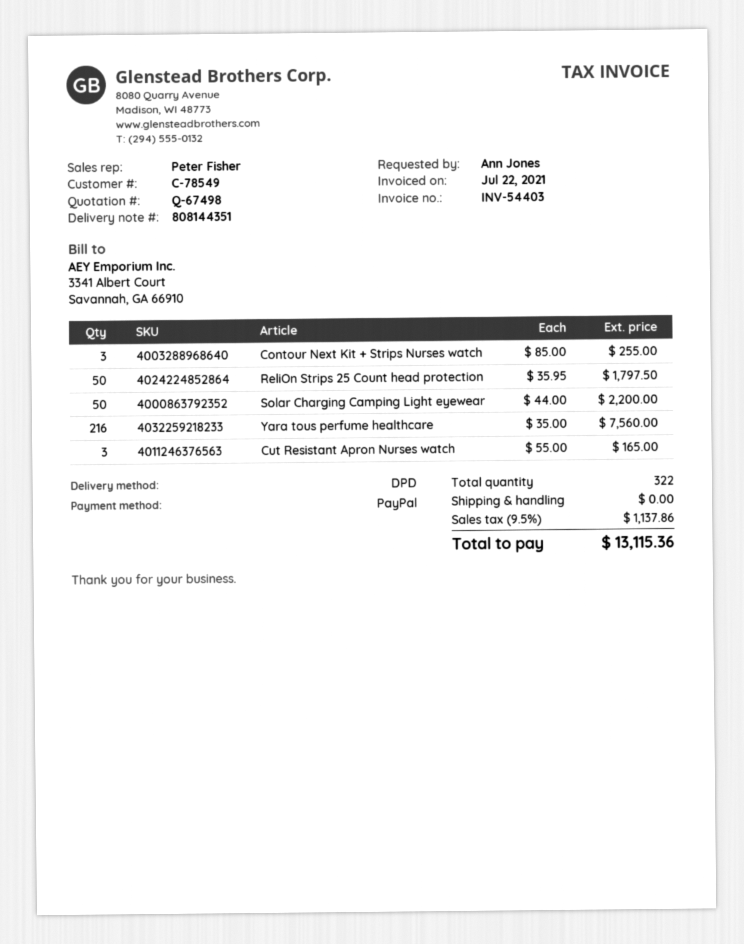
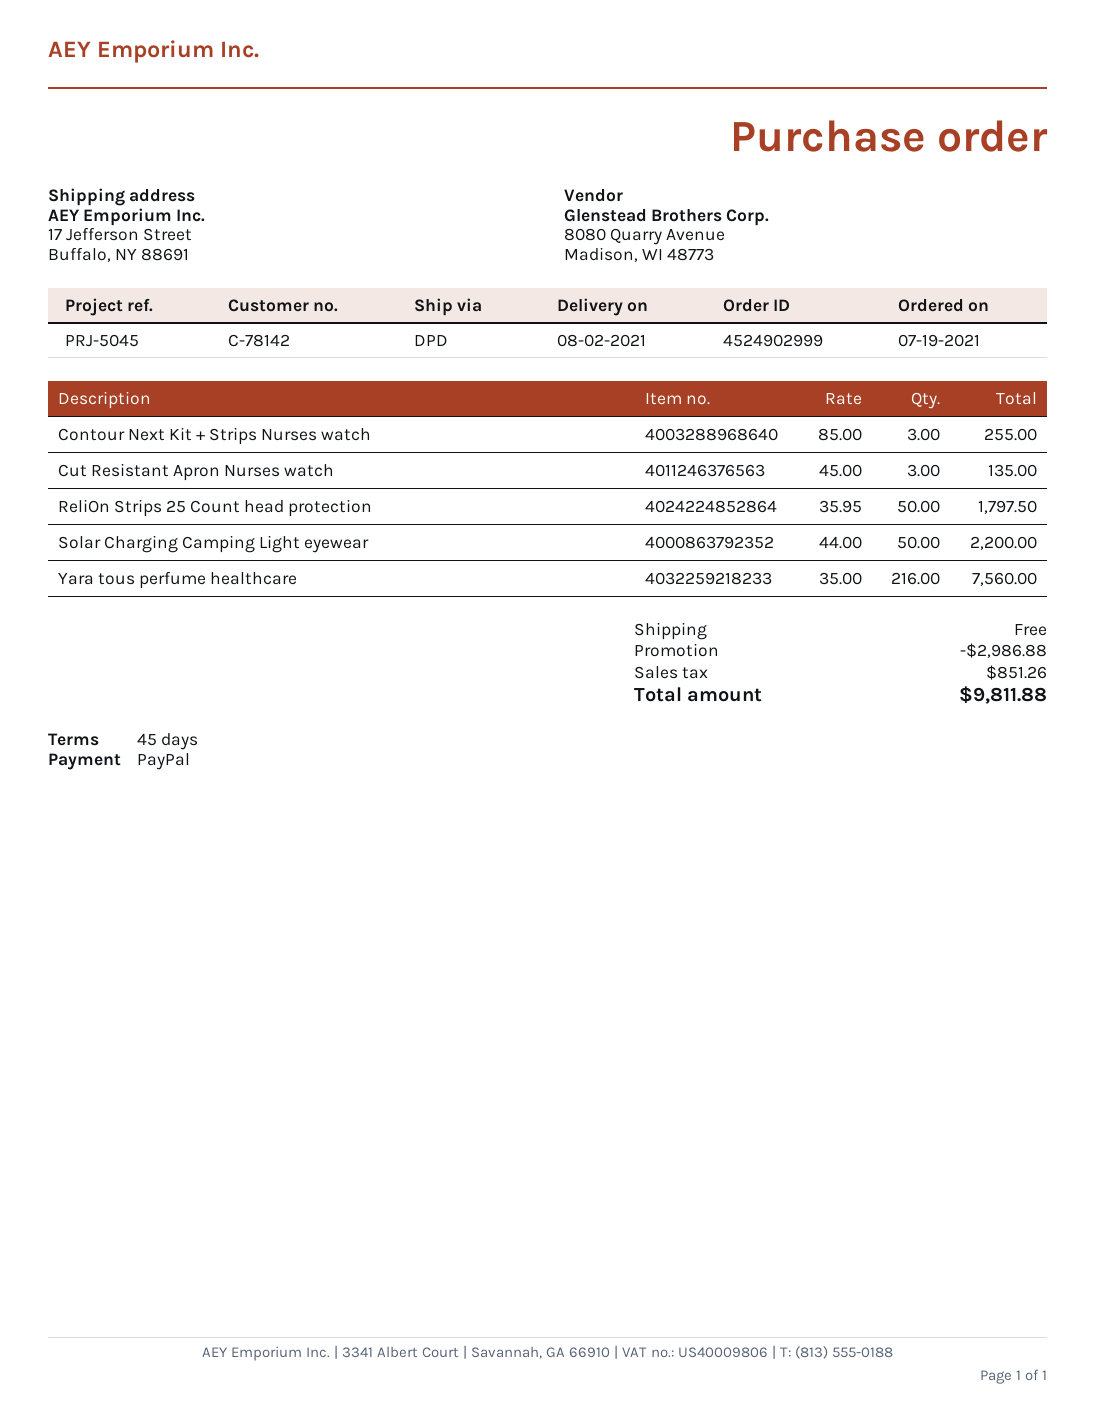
customer number: C-78549 -> C-78142
Cut Resistant Apron Nurses watch: 3 x 55.00 = 165.00 -> 3 x 45.00 = 135.00
discount: none -> 2986.88
tax: 1137.86 -> 851.26
total: 13115.36 -> 9811.88

